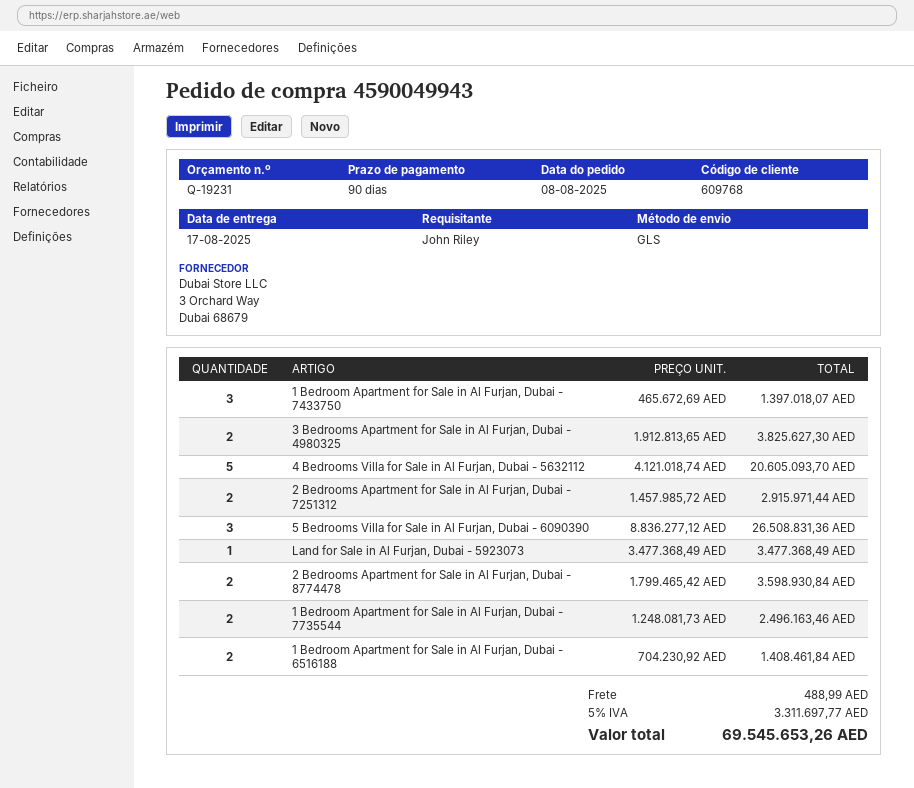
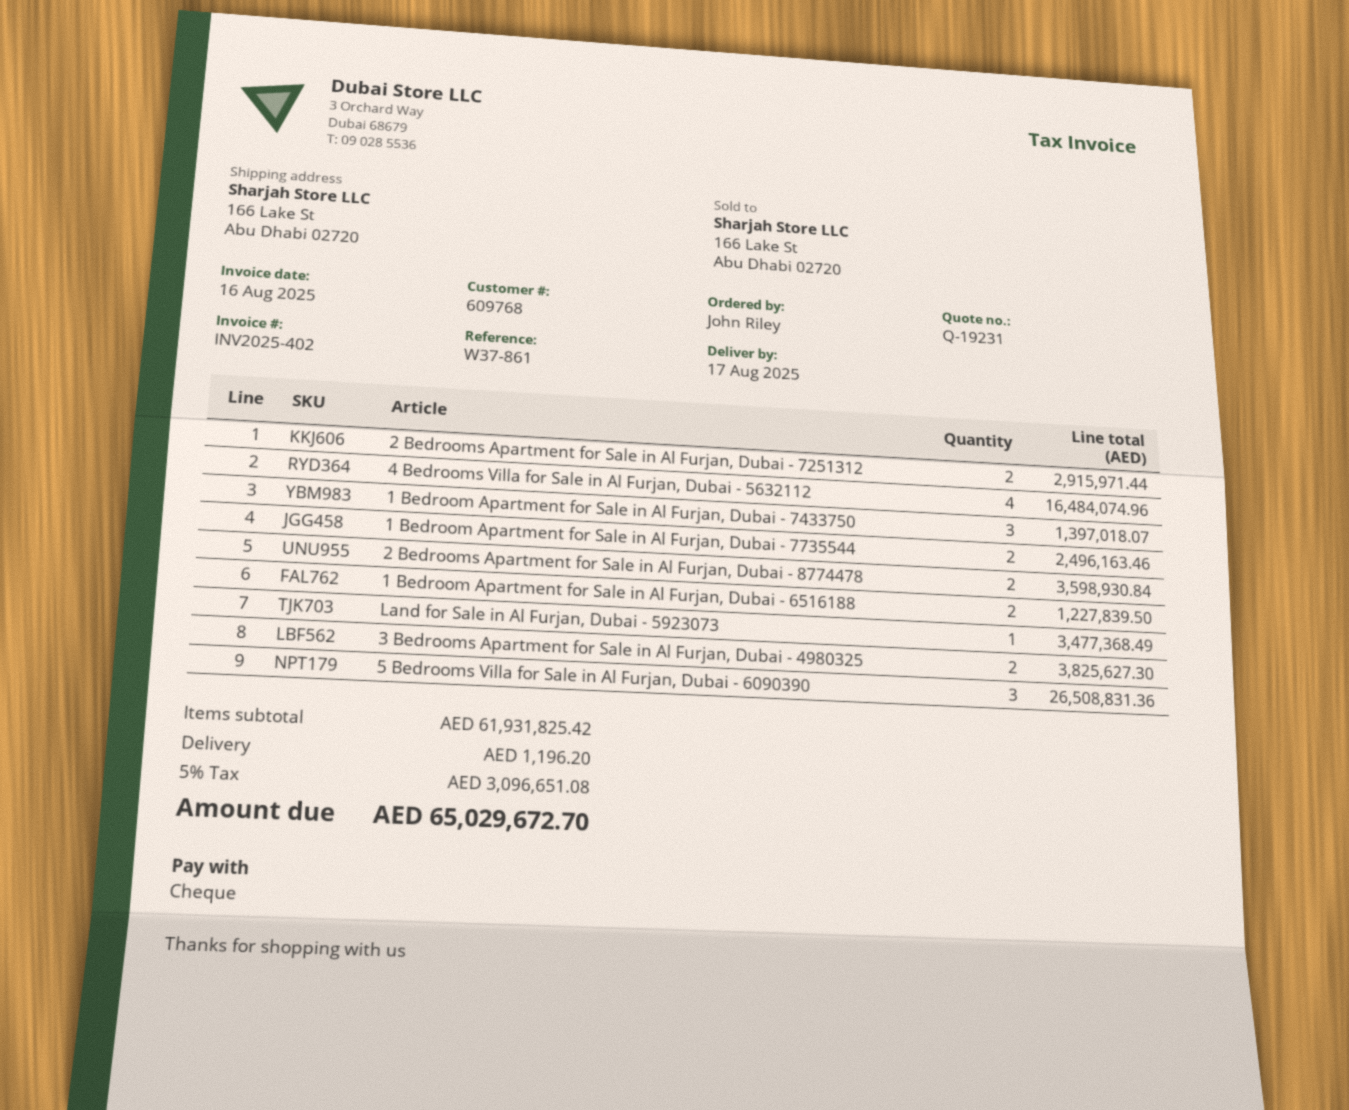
4 Bedrooms Villa for Sale in Al Furjan, Dubai - 5632112: 5 for 20605093.70 -> 4 for 16484074.96
1 Bedroom Apartment for Sale in Al Furjan, Dubai - 6516188: 2 for 1408461.84 -> 2 for 1227839.50
shipping: 488.99 -> 1196.20
tax: 5% = 3311697.77 -> 5% = 3096651.08
total: 69545653.26 -> 65029672.70

